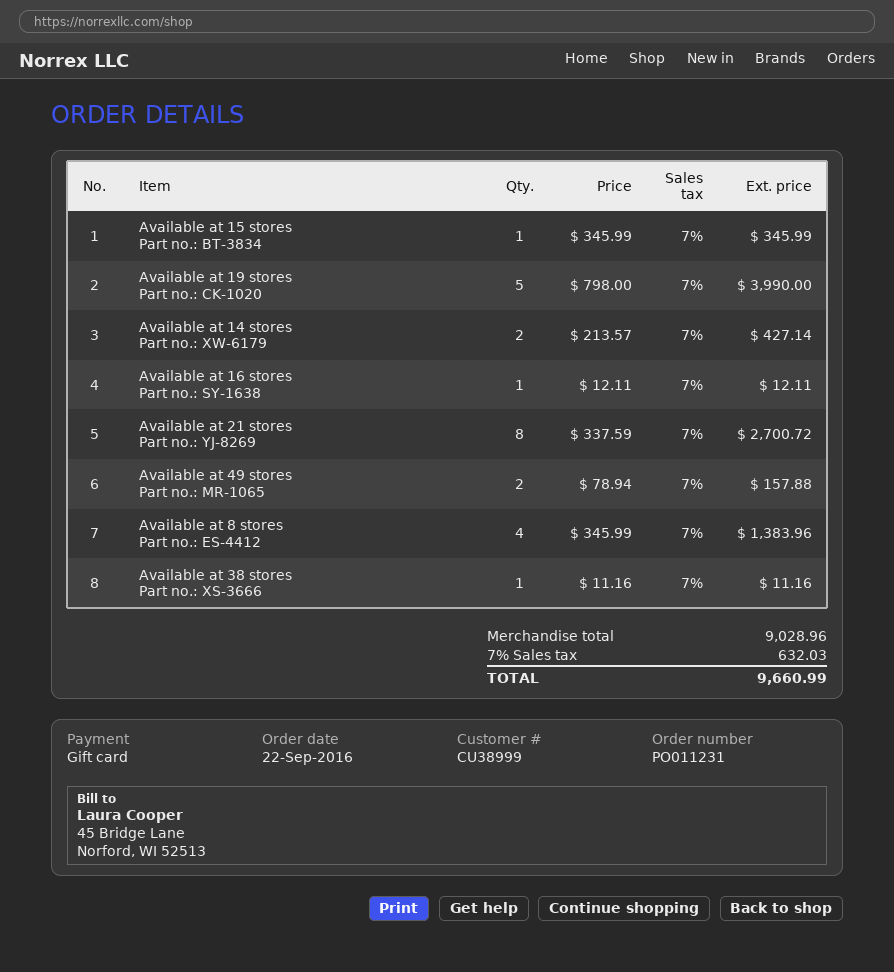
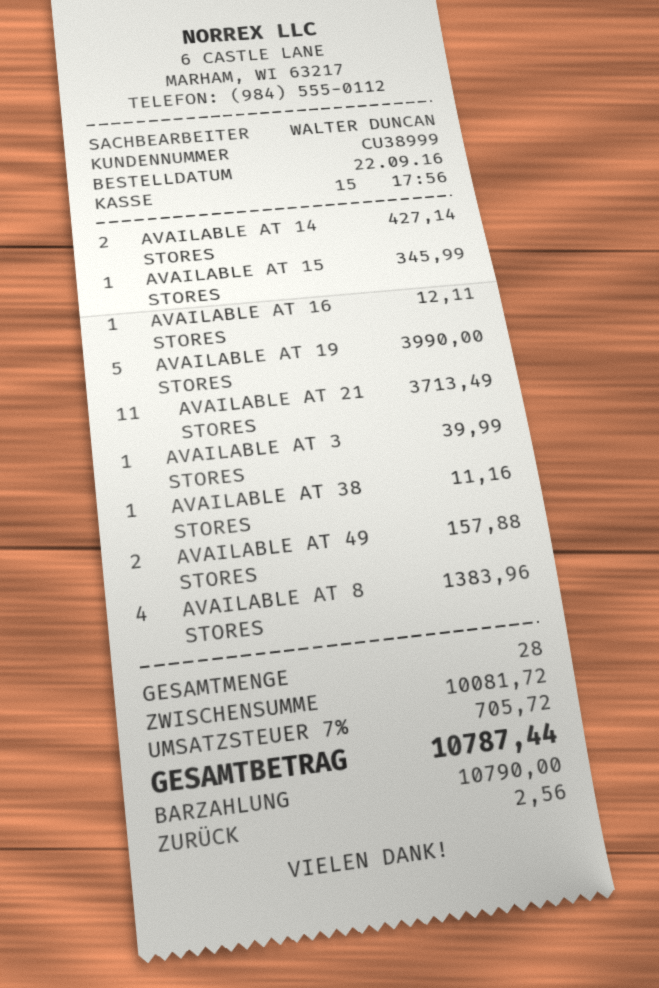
payment method: gift card -> cash
Available at 21 stores: 8 for 2700.72 -> 11 for 3713.49
AVAILABLE AT 3 STORES: none -> 1 for 39.99
subtotal: 9028.96 -> 10081.72
tax: 7% = 632.03 -> 7% = 705.72
total: 9660.99 -> 10787.44

